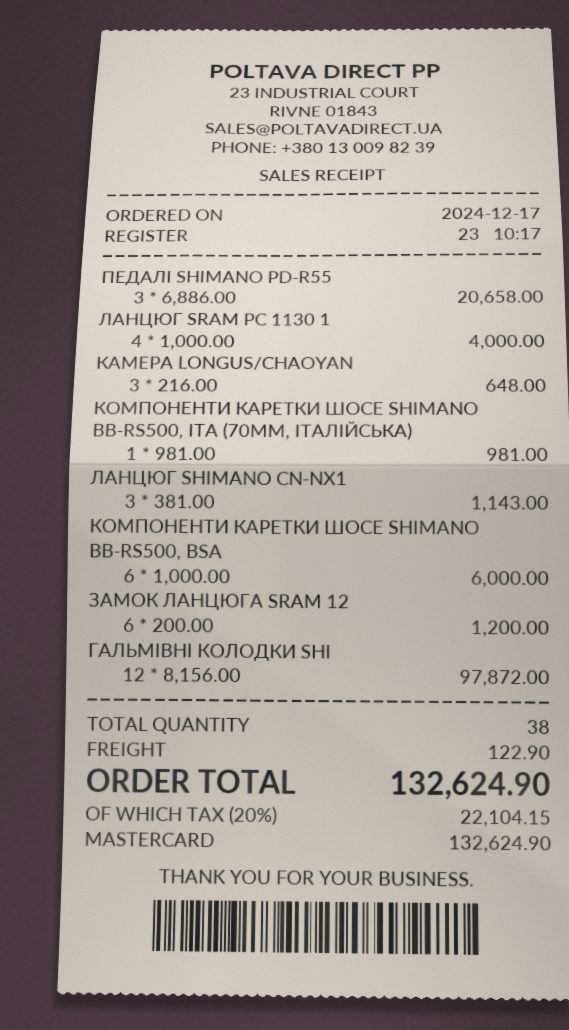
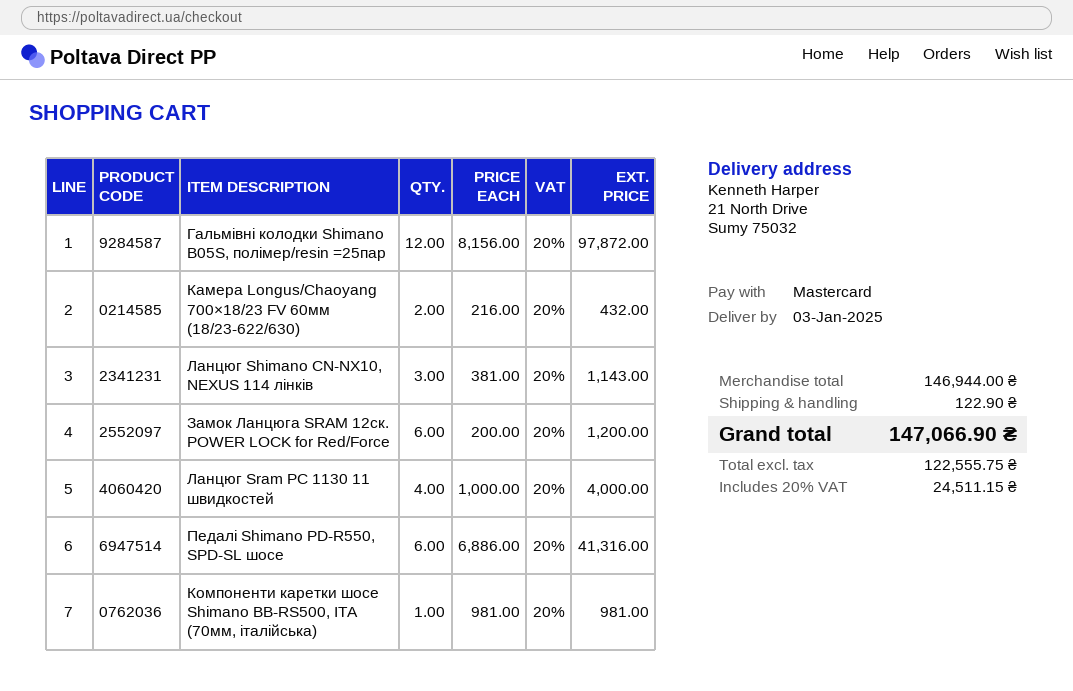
ПЕДАЛІ SHIMANO PD-R55: 3 x 6886.00 = 20658.00 -> 6 x 6886.00 = 41316.00
КАМЕРА LONGUS/CHAOYAN: 3 x 216.00 = 648.00 -> 2 x 216.00 = 432.00
КОМПОНЕНТИ КАРЕТКИ ШОСЕ SHIMANO BB-RS500, BSA: 6 x 1000.00 = 6000.00 -> none
tax: 20% = 22104.15 -> 20% = 24511.15
total: 132624.90 -> 147066.90

